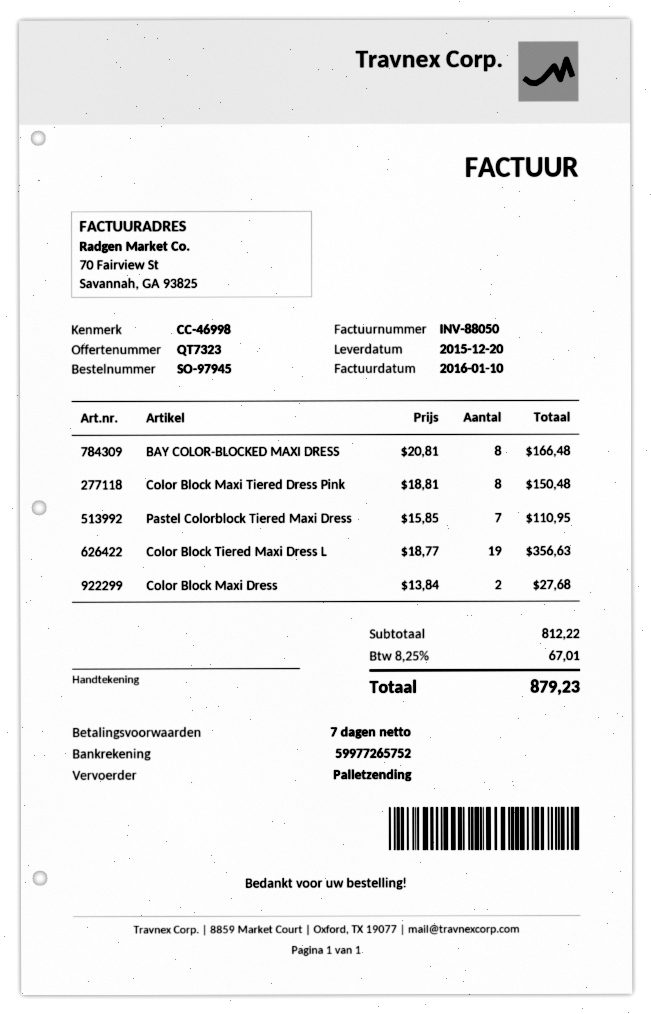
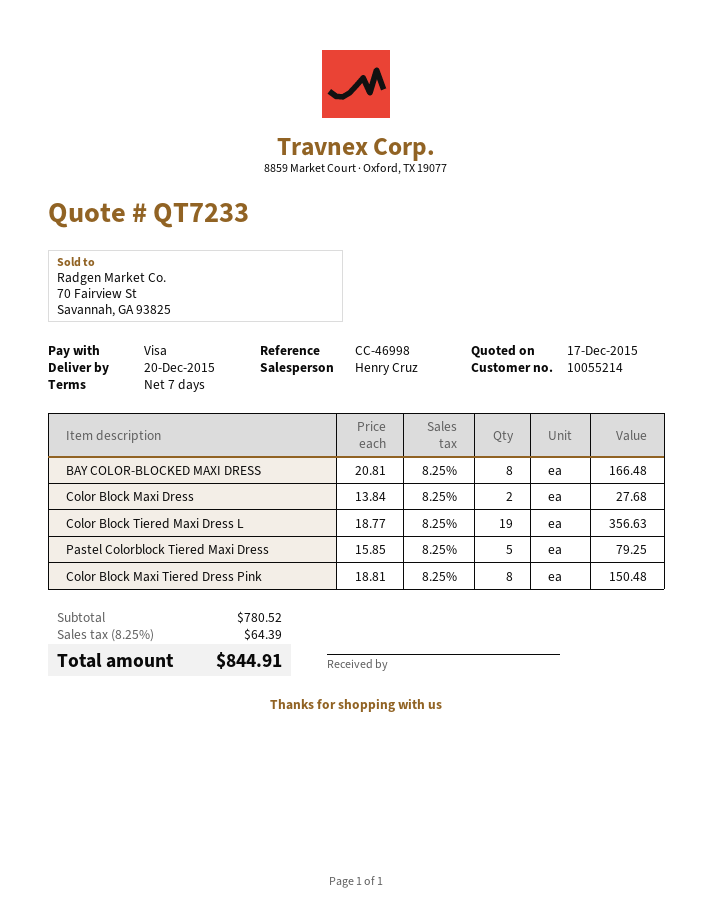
quote number: QT7323 -> QT7233
Pastel Colorblock Tiered Maxi Dress: 7 x 15.85 = 110.95 -> 5 x 15.85 = 79.25
subtotal: 812.22 -> 780.52
tax: 8.25% = 67.01 -> 8.25% = 64.39
total: 879.23 -> 844.91

